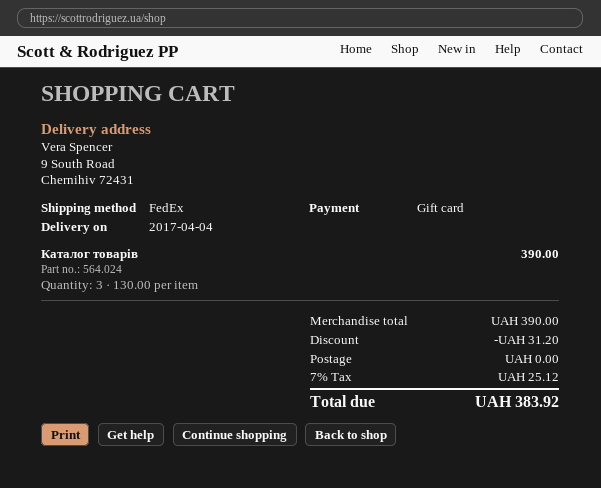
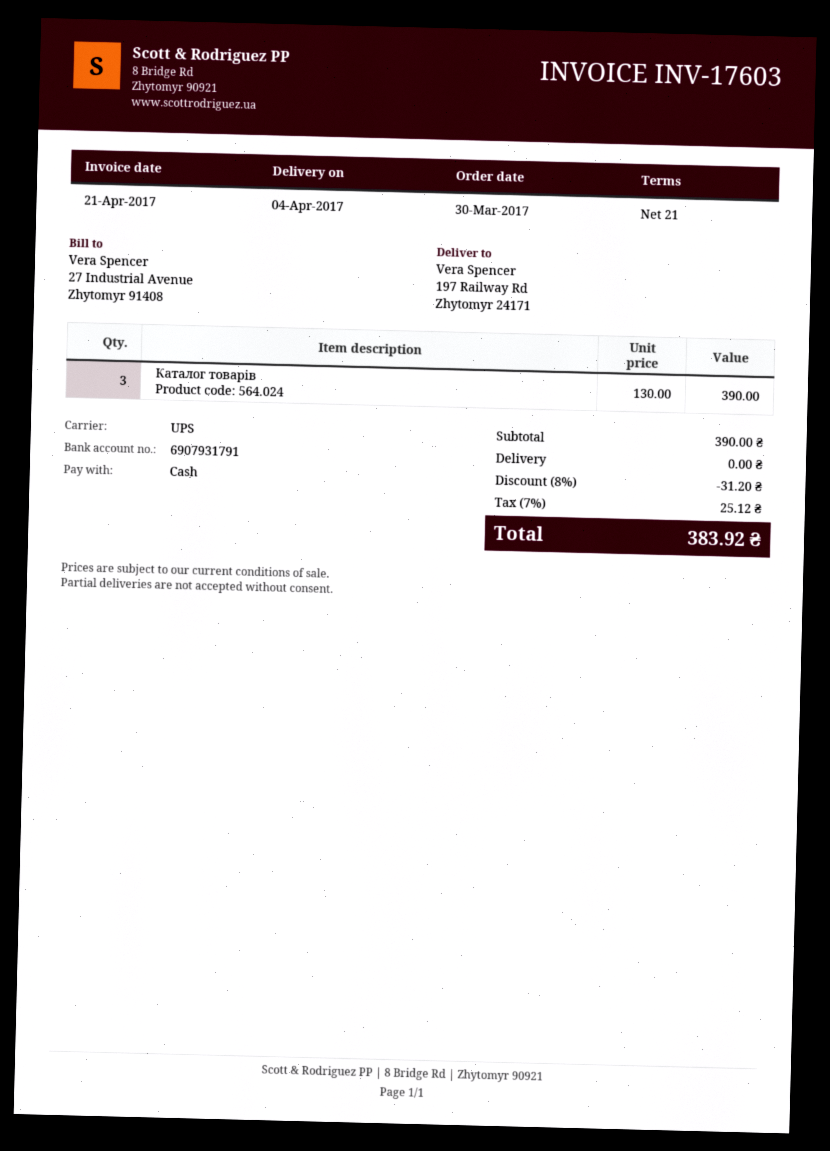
payment method: gift card -> cash
shipping method: FedEx -> UPS
ship to: 9 South Road, Chernihiv 72431 -> 197 Railway Rd, Zhytomyr 24171

